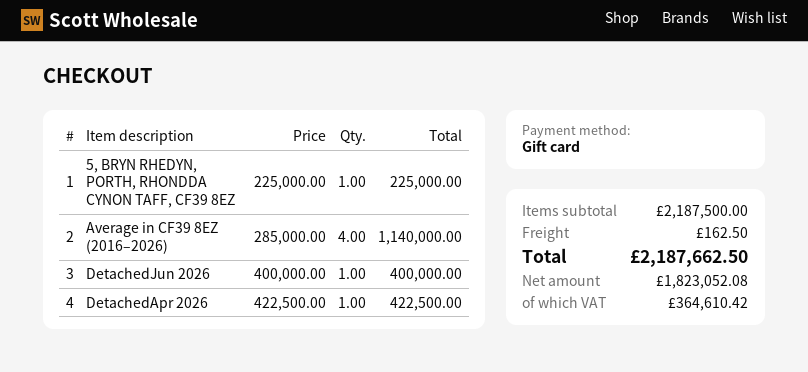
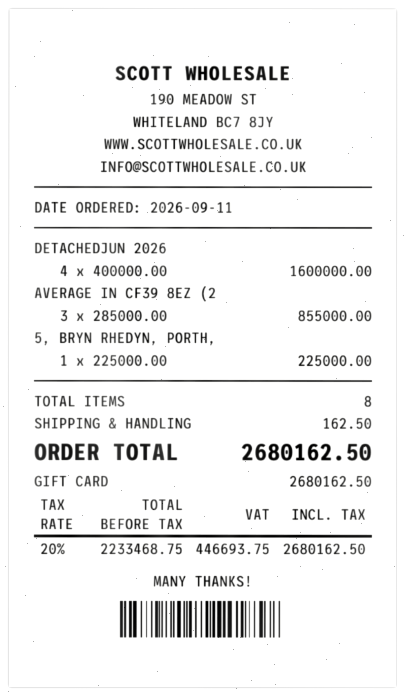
Average in CF39 8EZ (2016–2026): 4 x 285000.00 = 1140000.00 -> 3 x 285000.00 = 855000.00
DetachedJun 2026: 1 x 400000.00 = 400000.00 -> 4 x 400000.00 = 1600000.00
DetachedApr 2026: 1 x 422500.00 = 422500.00 -> none
net: 1823052.08 -> 2233468.75
tax: 364610.42 -> 446693.75
total: 2187662.50 -> 2680162.50

